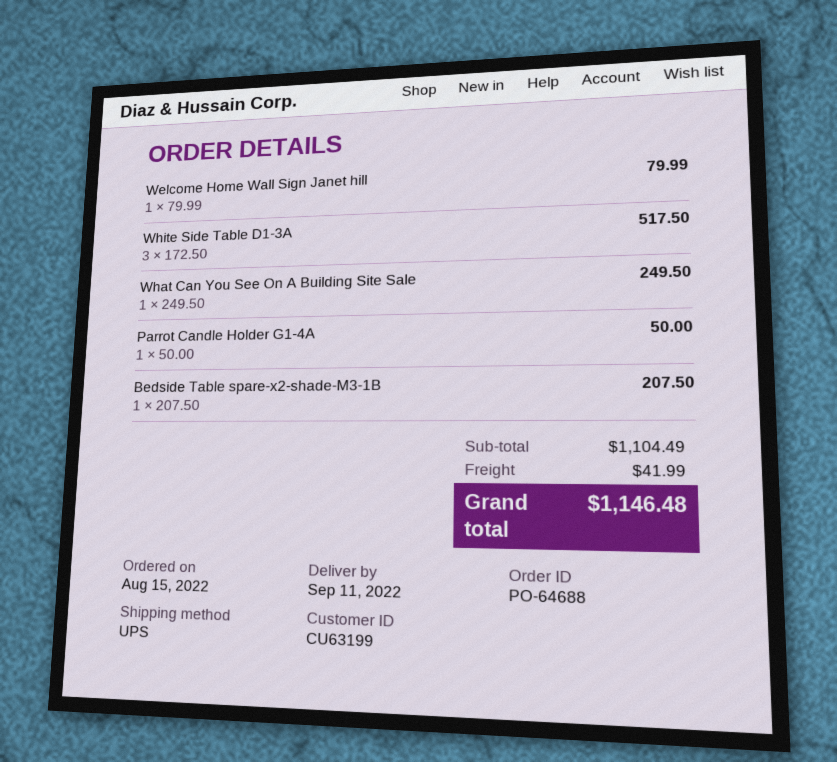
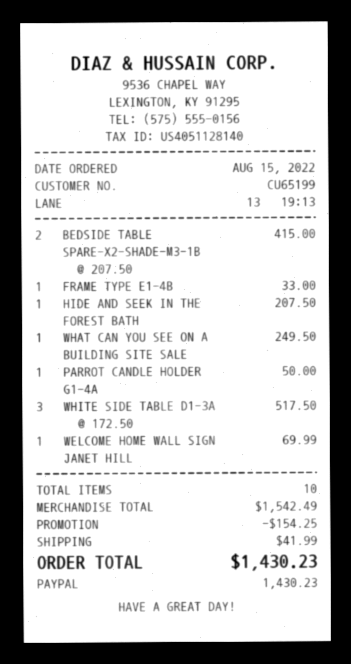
customer number: CU63199 -> CU65199
Welcome Home Wall Sign Janet hill: 1 x 79.99 = 79.99 -> 1 x 69.99 = 69.99
Bedside Table spare-x2-shade-M3-1B: 1 x 207.50 = 207.50 -> 2 x 207.50 = 415.00
FRAME TYPE E1-4B: none -> 1 x 33.00 = 33.00
HIDE AND SEEK IN THE FOREST BATH: none -> 1 x 207.50 = 207.50
subtotal: 1104.49 -> 1542.49
discount: none -> 154.25
total: 1146.48 -> 1430.23

